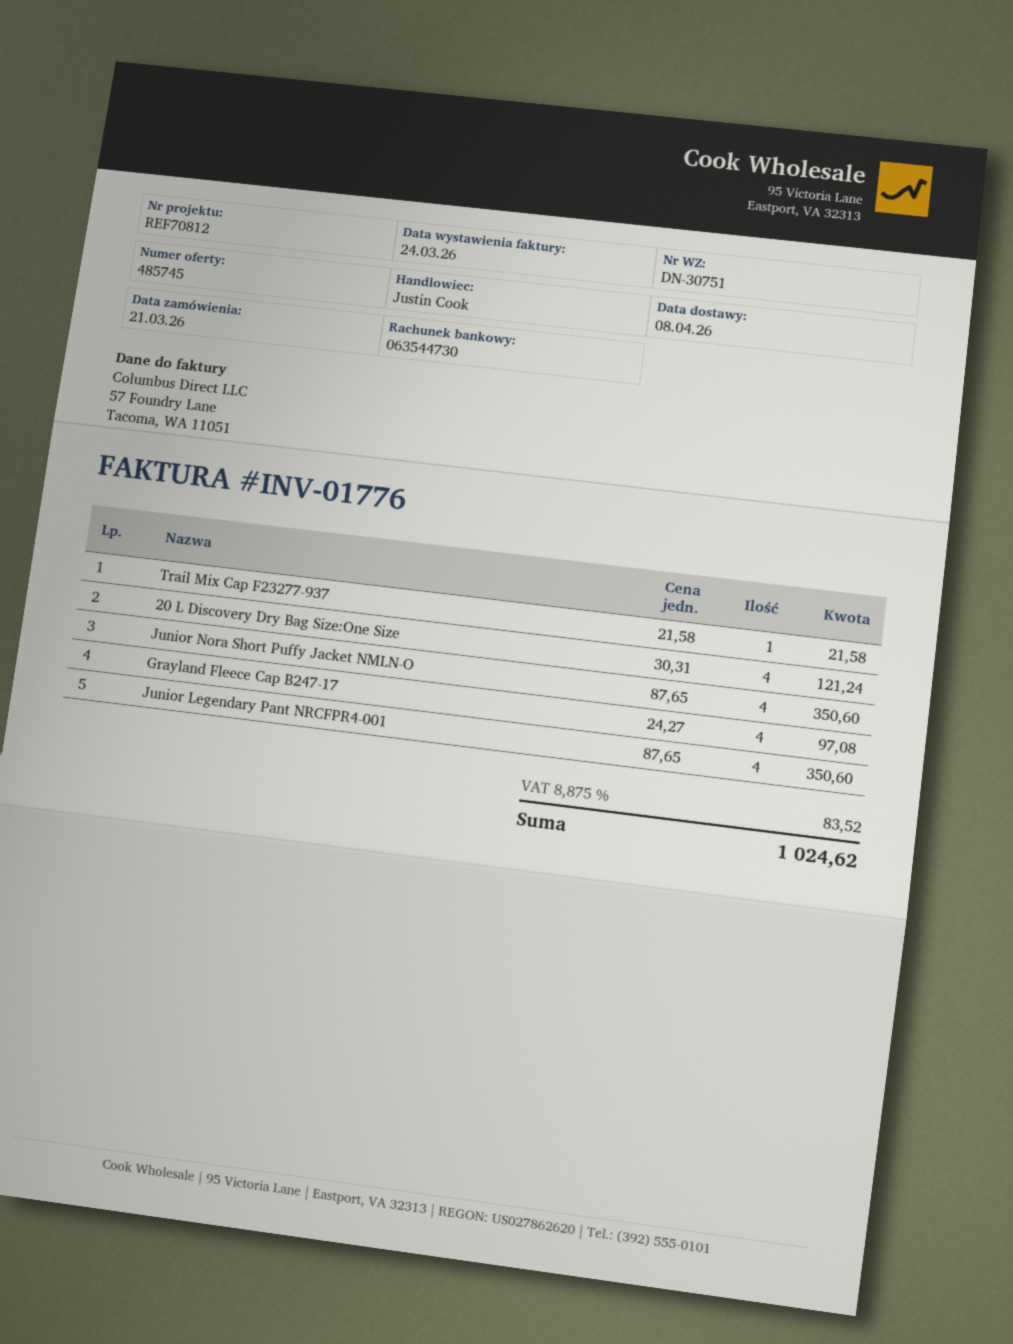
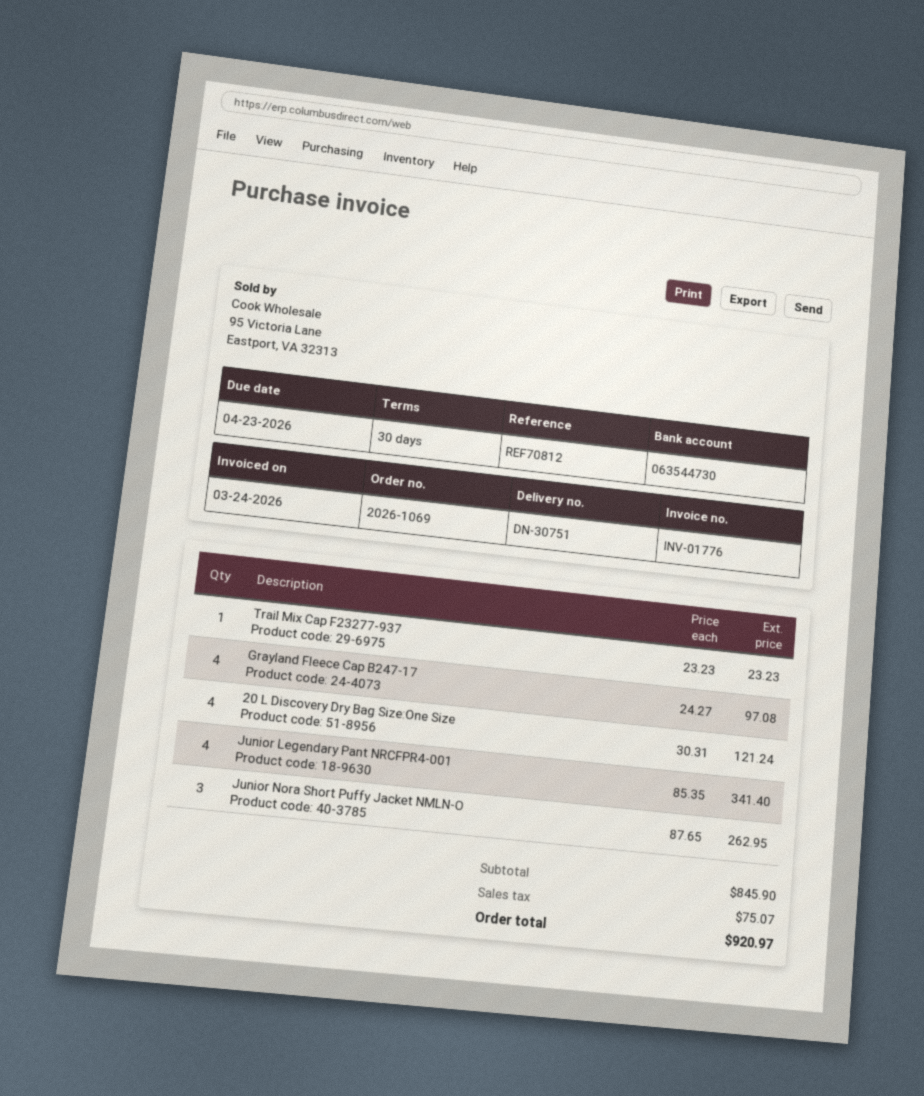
Trail Mix Cap F23277-937: 1 x 21.58 = 21.58 -> 1 x 23.23 = 23.23
Junior Nora Short Puffy Jacket NMLN-O: 4 x 87.65 = 350.60 -> 3 x 87.65 = 262.95
Junior Legendary Pant NRCFPR4-001: 4 x 87.65 = 350.60 -> 4 x 85.35 = 341.40
tax: 83.52 -> 75.07
total: 1024.62 -> 920.97

